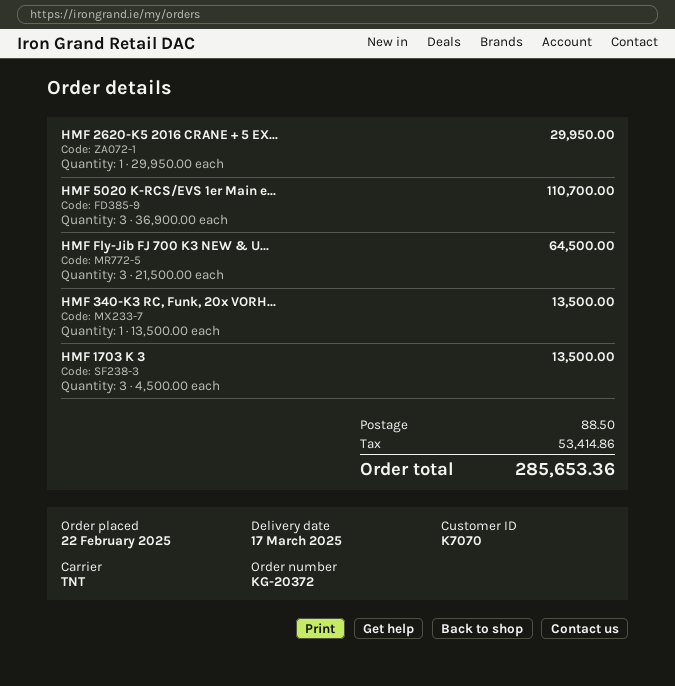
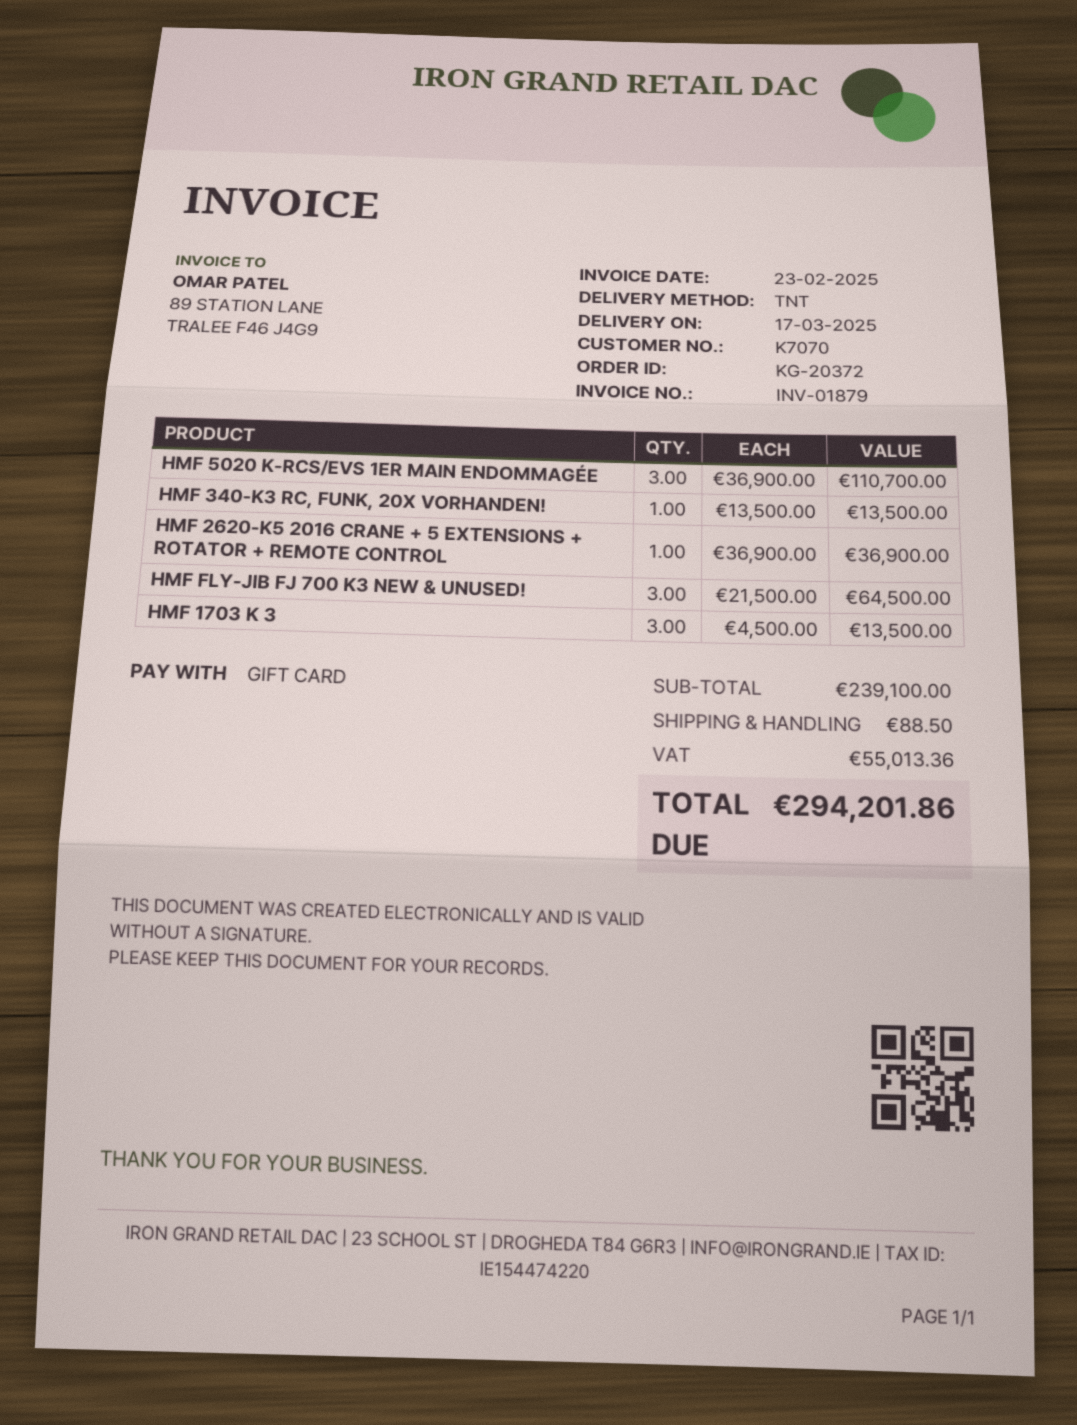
HMF 2620-K5 2016 CRANE + 5 EX...: 1 x 29950.00 = 29950.00 -> 1 x 36900.00 = 36900.00
tax: 53414.86 -> 55013.36
total: 285653.36 -> 294201.86

